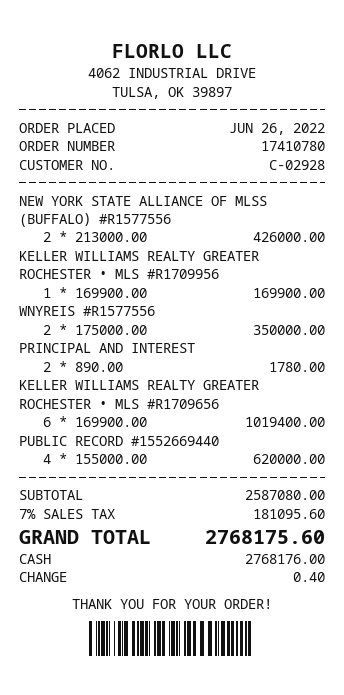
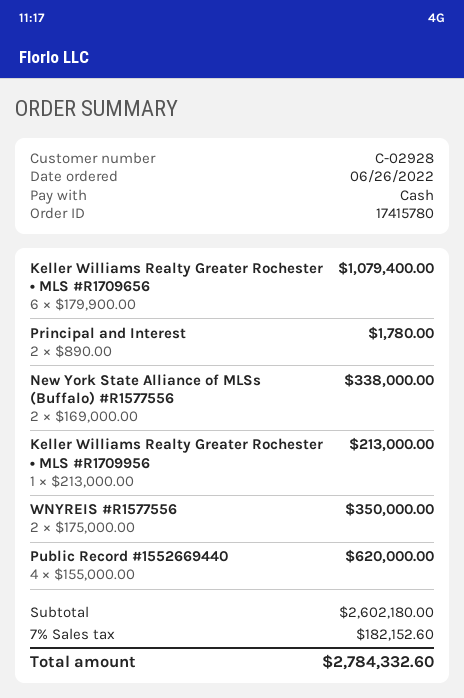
order number: 17410780 -> 17415780
NEW YORK STATE ALLIANCE OF MLSS (BUFFALO) #R1577556: 2 x 213000.00 = 426000.00 -> 2 x 169000.00 = 338000.00
KELLER WILLIAMS REALTY GREATER ROCHESTER • MLS #R1709956: 1 x 169900.00 = 169900.00 -> 1 x 213000.00 = 213000.00
KELLER WILLIAMS REALTY GREATER ROCHESTER • MLS #R1709656: 6 x 169900.00 = 1019400.00 -> 6 x 179900.00 = 1079400.00
subtotal: 2587080.00 -> 2602180.00
tax: 7% = 181095.60 -> 7% = 182152.60
total: 2768175.60 -> 2784332.60

